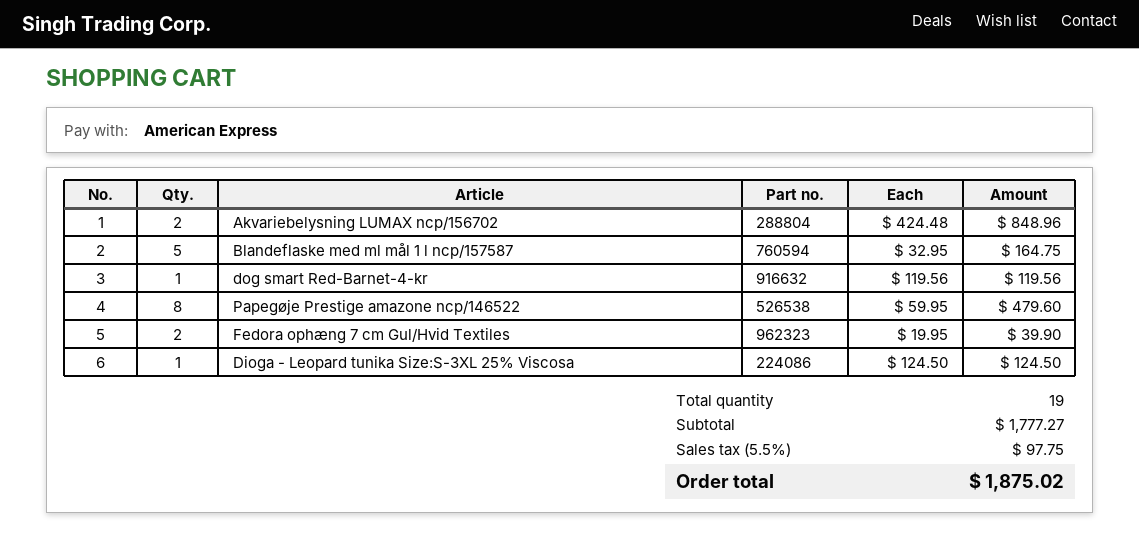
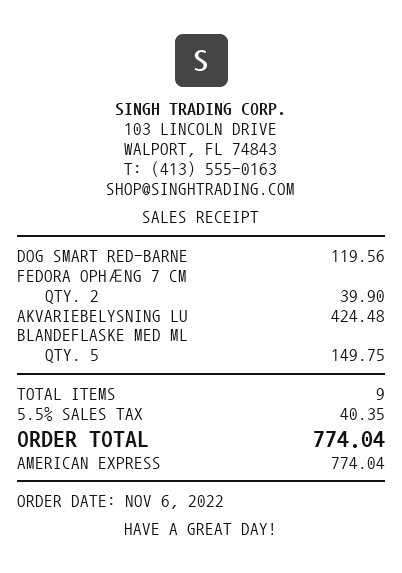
Akvariebelysning LUMAX ncp/156702: 2 for 848.96 -> 1 for 424.48
Blandeflaske med ml mål 1 l ncp/157587: 5 for 164.75 -> 5 for 149.75
Papegøje Prestige amazone ncp/146522: 8 for 479.60 -> none
Dioga - Leopard tunika Size:S-3XL 25% Viscosa: 1 for 124.50 -> none
total quantity: 19 -> 9
tax: 5.5% = 97.75 -> 5.5% = 40.35
total: 1875.02 -> 774.04

